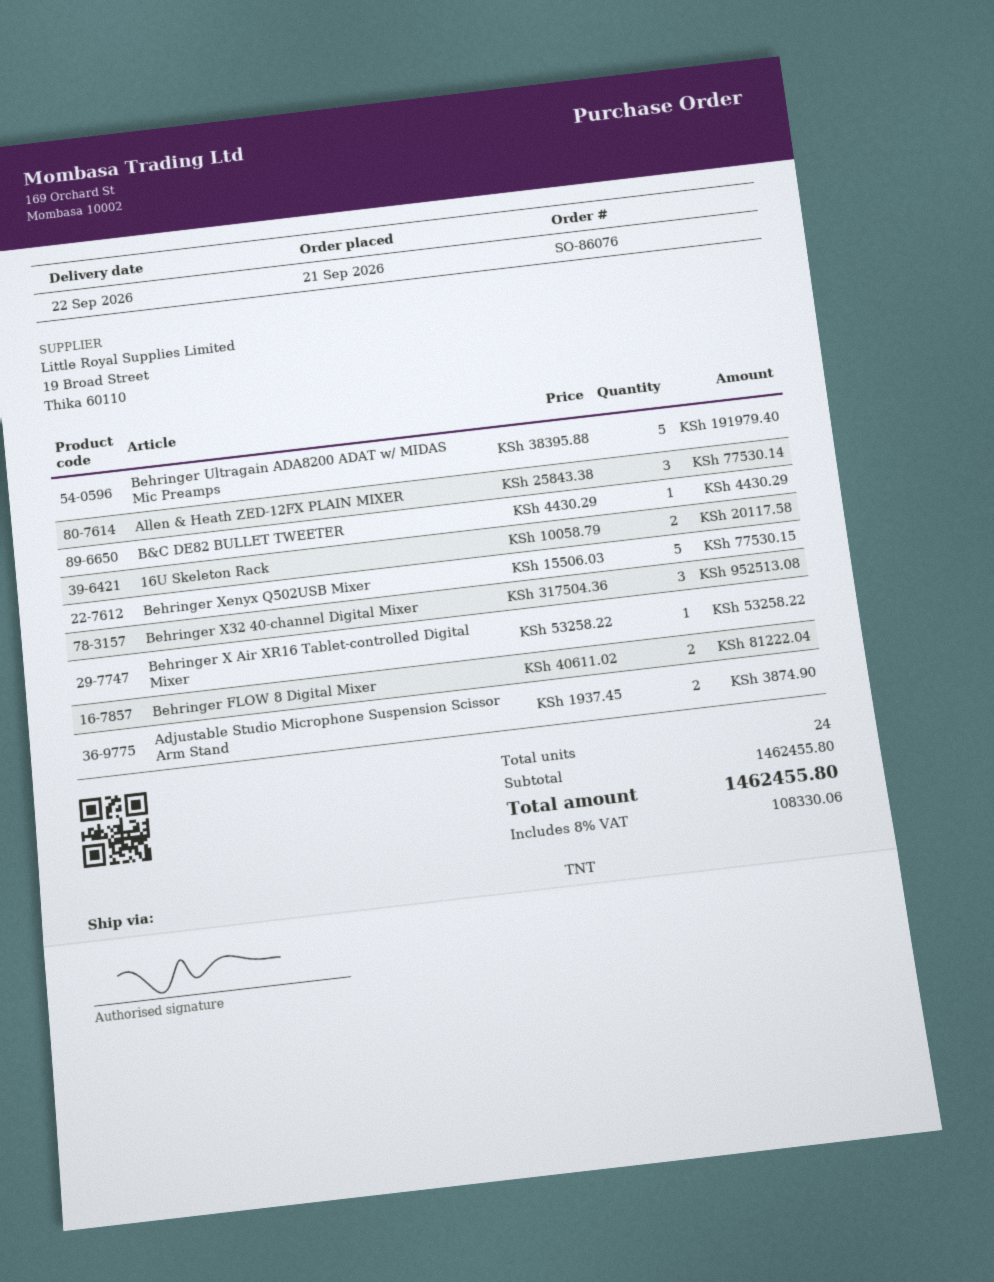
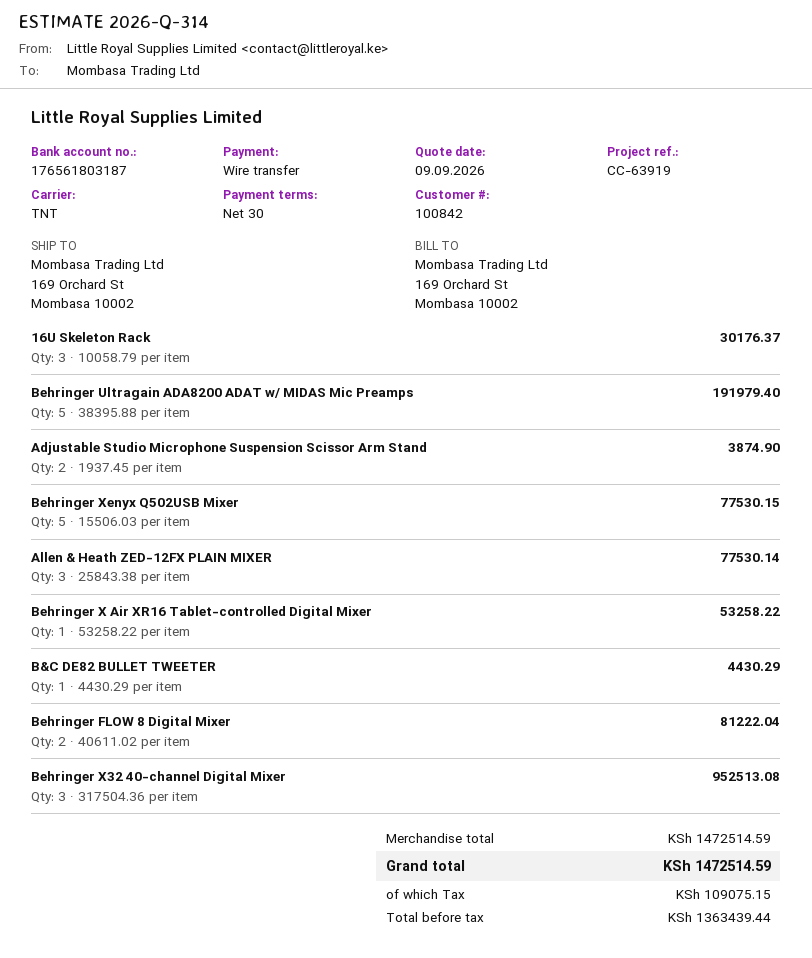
16U Skeleton Rack: 2 x 10058.79 = 20117.58 -> 3 x 10058.79 = 30176.37
subtotal: 1462455.80 -> 1472514.59
tax: 108330.06 -> 109075.15
total: 1462455.80 -> 1472514.59

